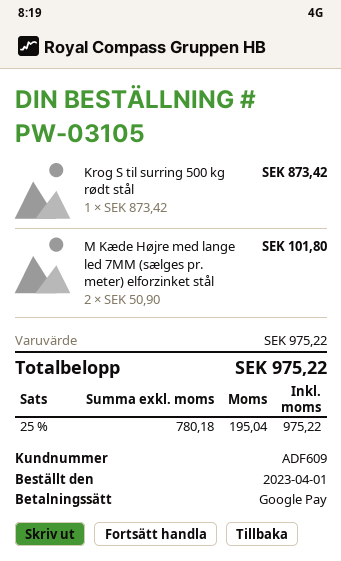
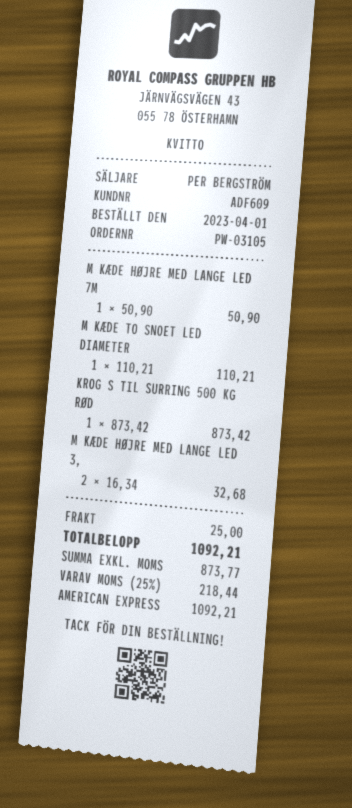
payment method: Google Pay -> American Express
M Kæde Højre med lange led 7MM (sælges pr. meter) elforzinket stål: 2 x 50.90 = 101.80 -> 1 x 50.90 = 50.90
M KÆDE TO SNOET LED DIAMETER: none -> 1 x 110.21 = 110.21
M KÆDE HØJRE MED LANGE LED 3,: none -> 2 x 16.34 = 32.68
shipping: none -> 25.00
net: 780.18 -> 873.77
tax: 25% = 195.04 -> 25% = 218.44
total: 975.22 -> 1092.21

